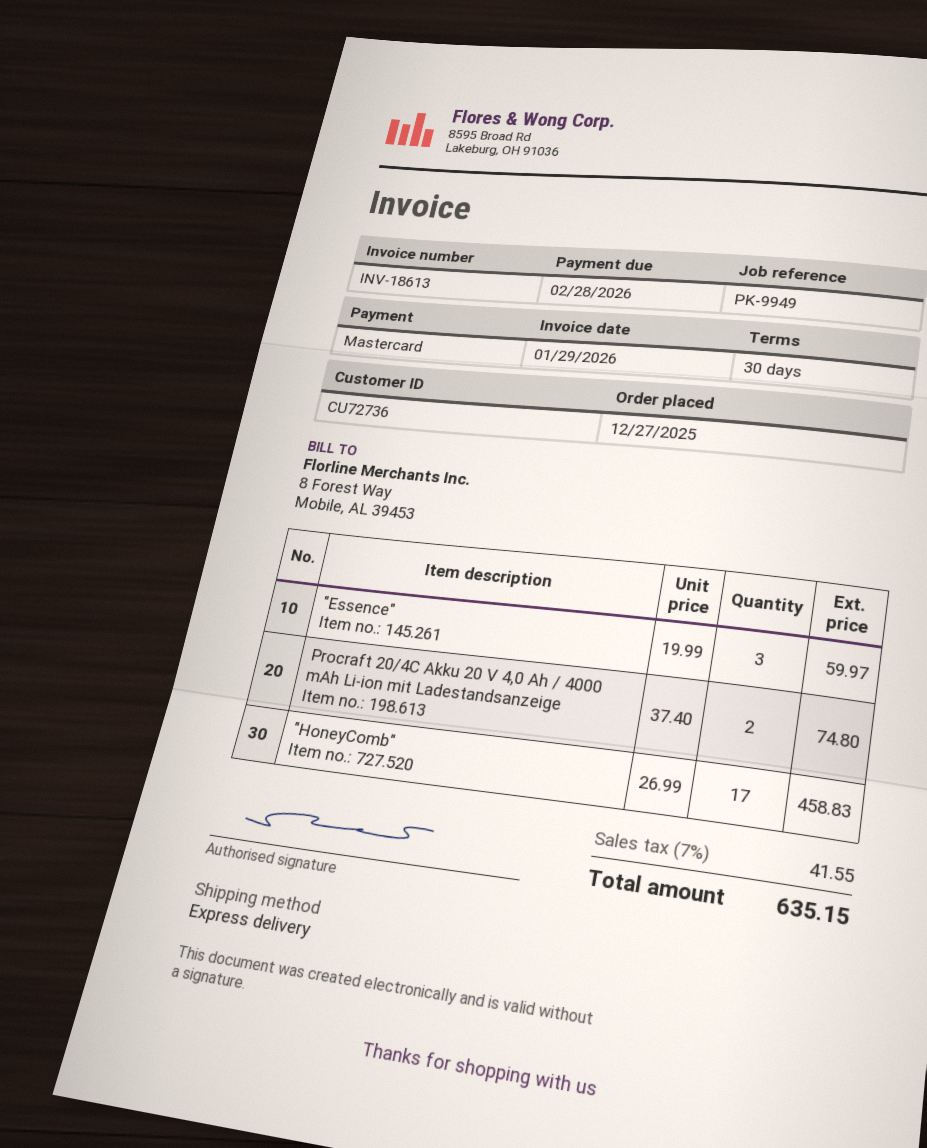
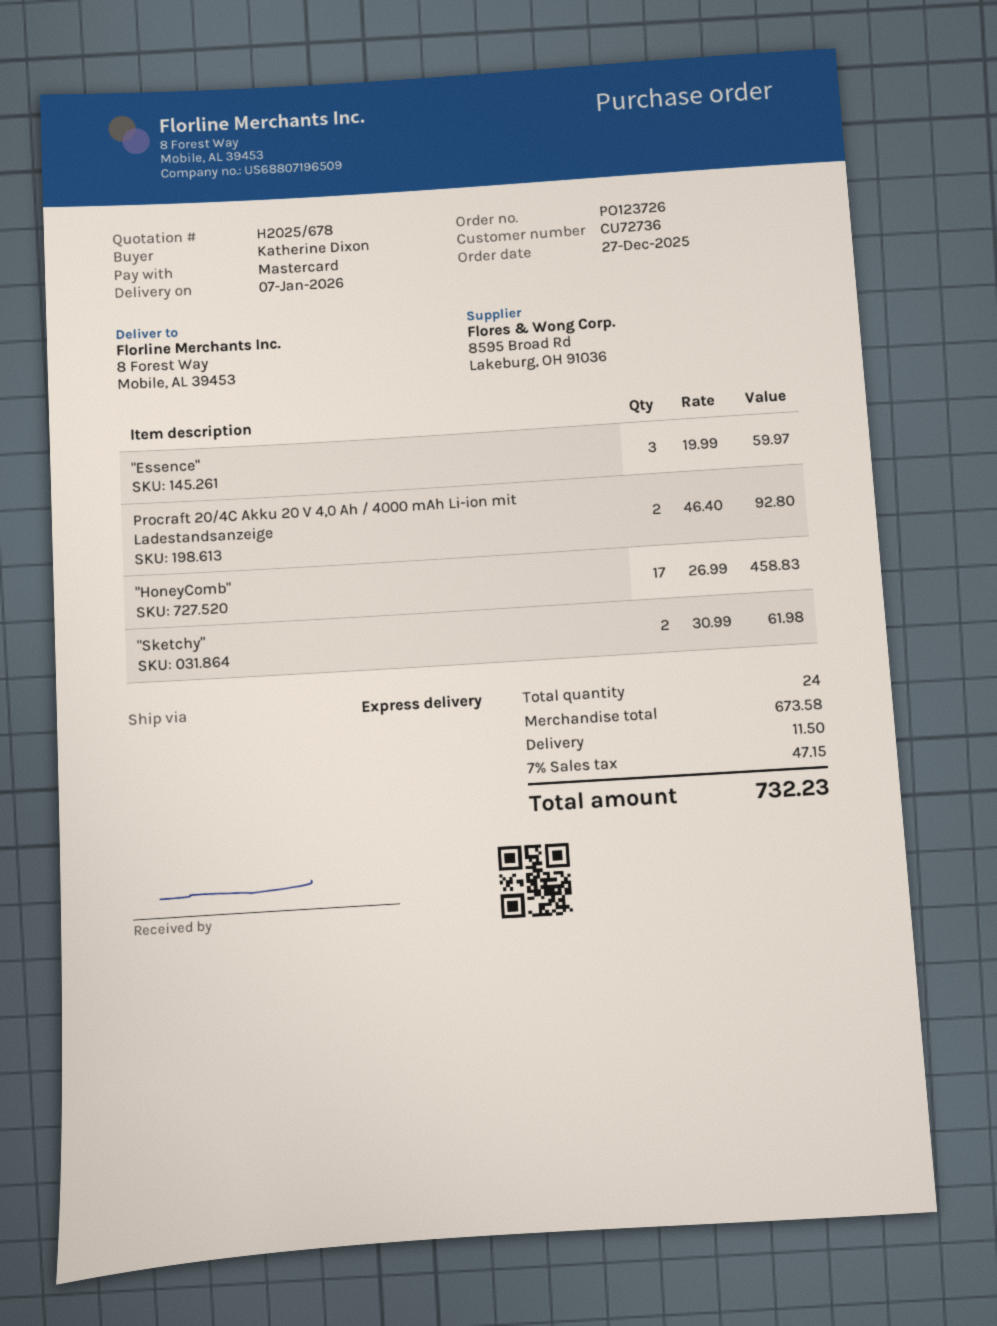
Procraft 20/4C Akku 20 V 4,0 Ah / 4000 mAh Li-ion mit Ladestandsanzeige: 2 x 37.40 = 74.80 -> 2 x 46.40 = 92.80
"Sketchy": none -> 2 x 30.99 = 61.98
shipping: none -> 11.50
tax: 7% = 41.55 -> 7% = 47.15
total: 635.15 -> 732.23

